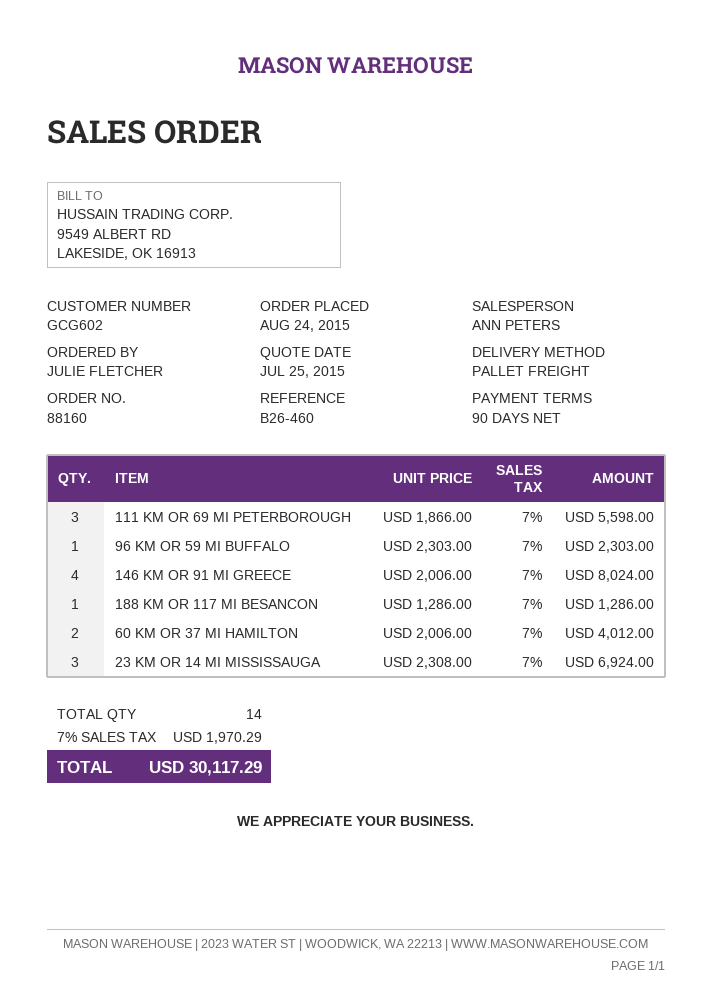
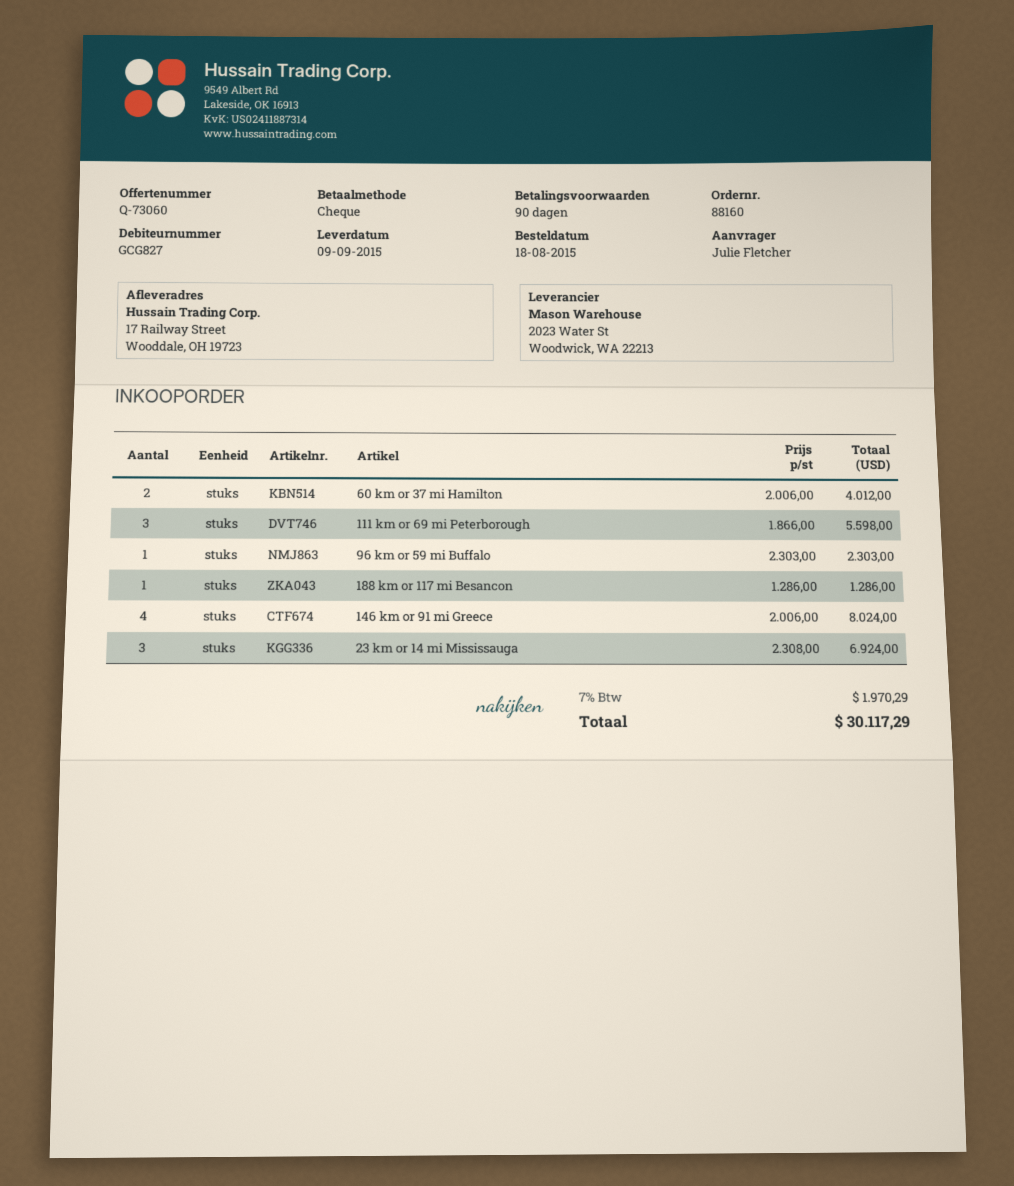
order date: 2015-08-24 -> 2015-08-18
customer number: GCG602 -> GCG827

